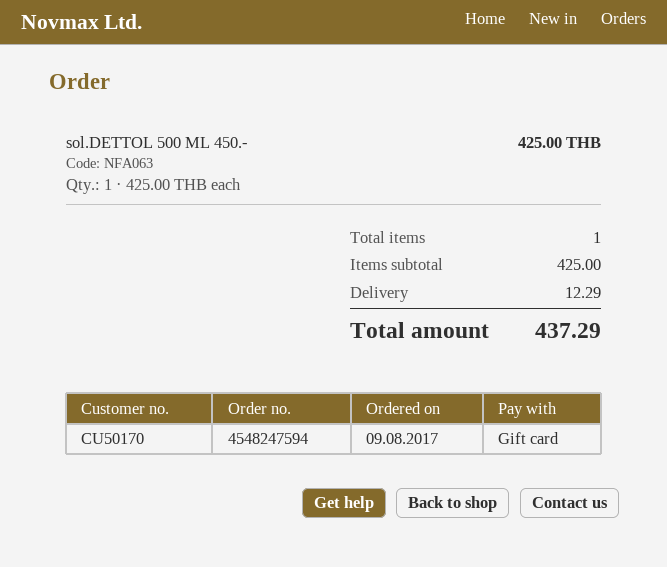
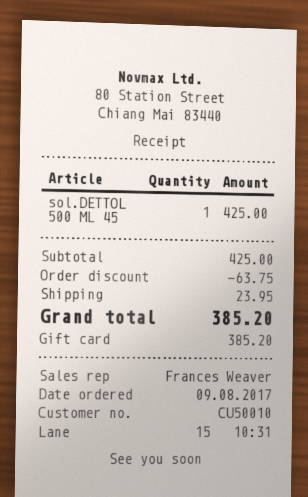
customer number: CU50170 -> CU50010
discount: none -> 63.75
shipping: 12.29 -> 23.95
total: 437.29 -> 385.20

